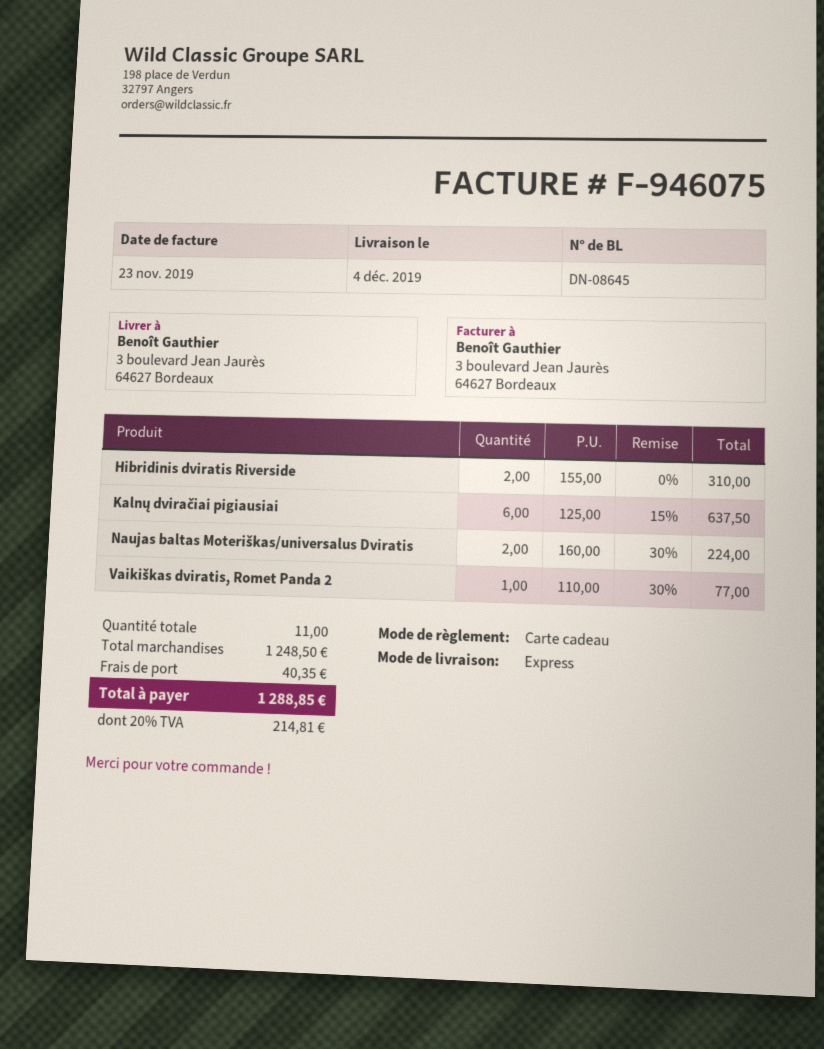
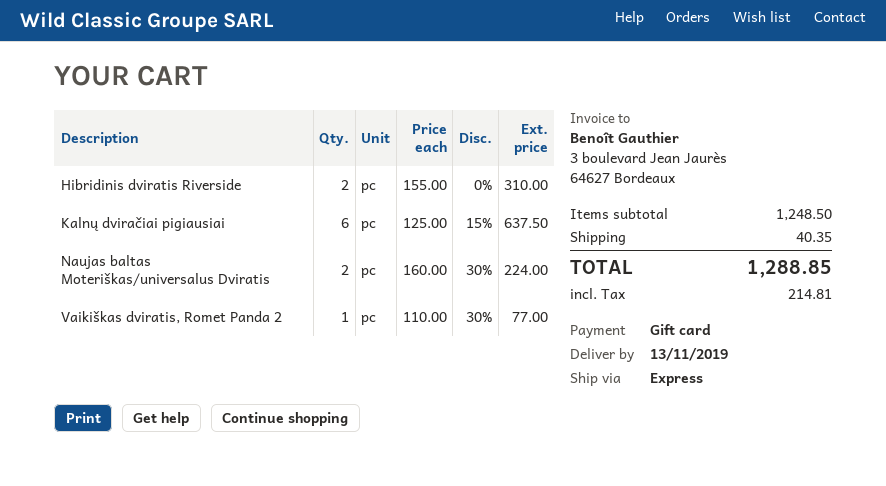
delivery date: 2019-12-04 -> 2019-11-13

